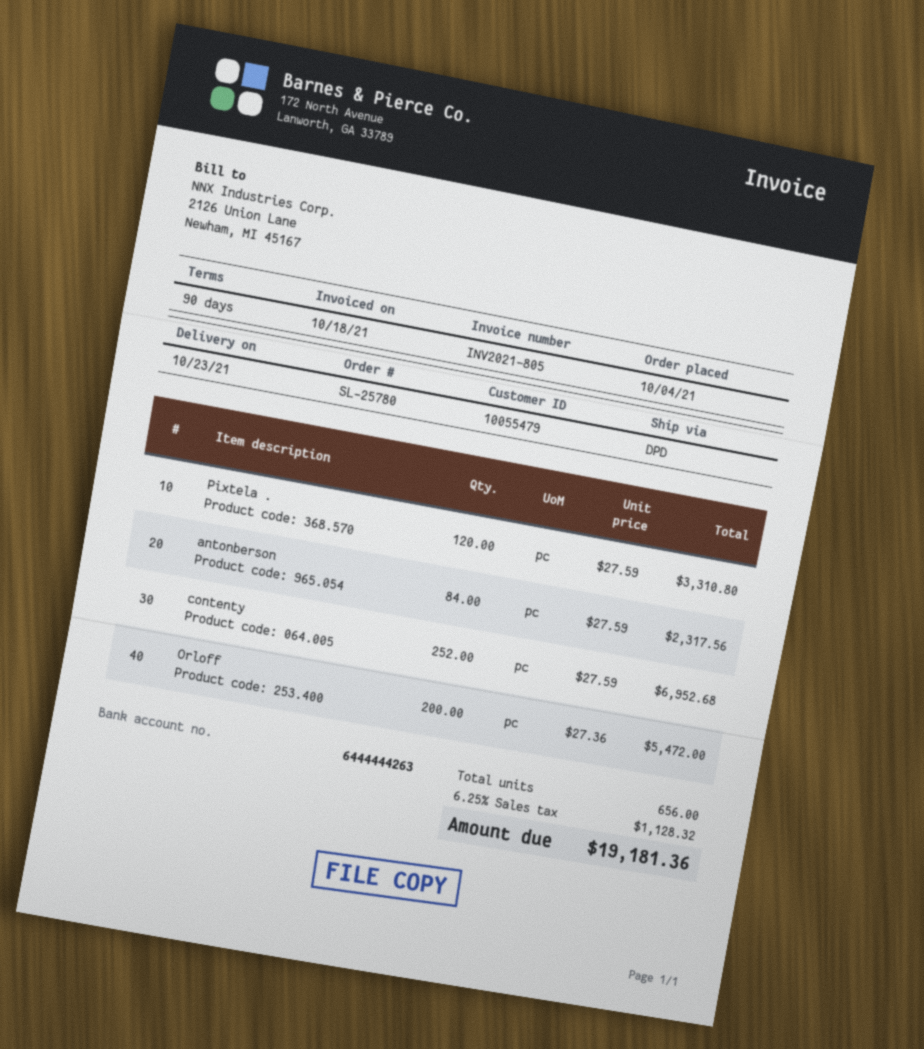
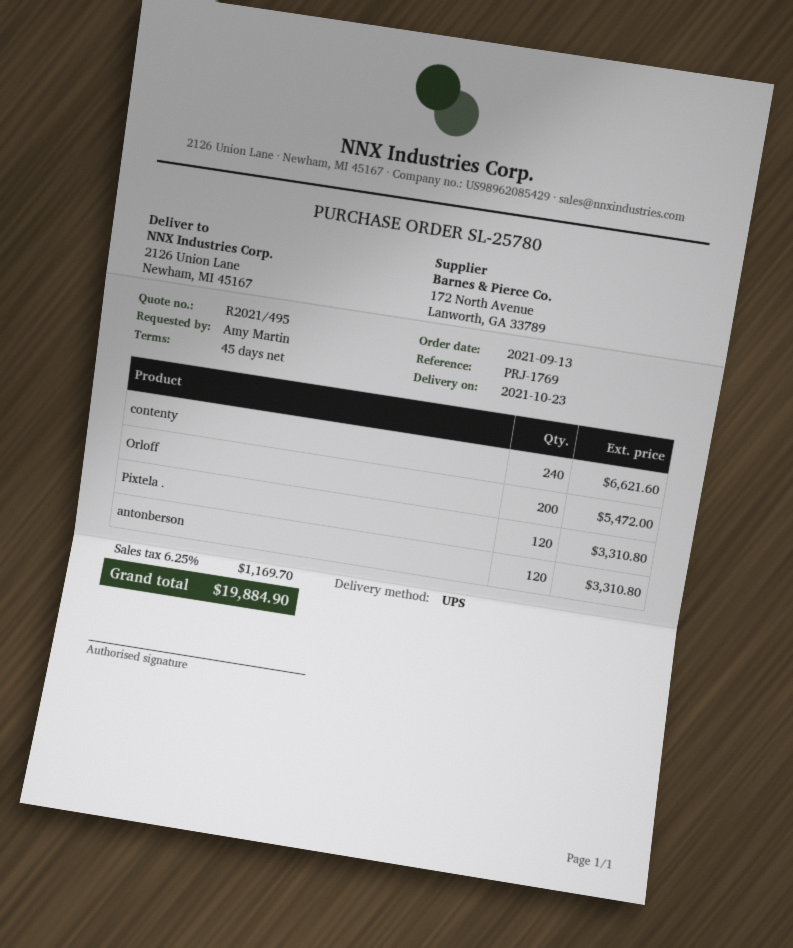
order date: 2021-10-04 -> 2021-09-13
payment terms: 90 days -> 45 days
shipping method: DPD -> UPS
antonberson: 84 for 2317.56 -> 120 for 3310.80
contenty: 252 for 6952.68 -> 240 for 6621.60
tax: 6.25% = 1128.32 -> 6.25% = 1169.70
total: 19181.36 -> 19884.90

